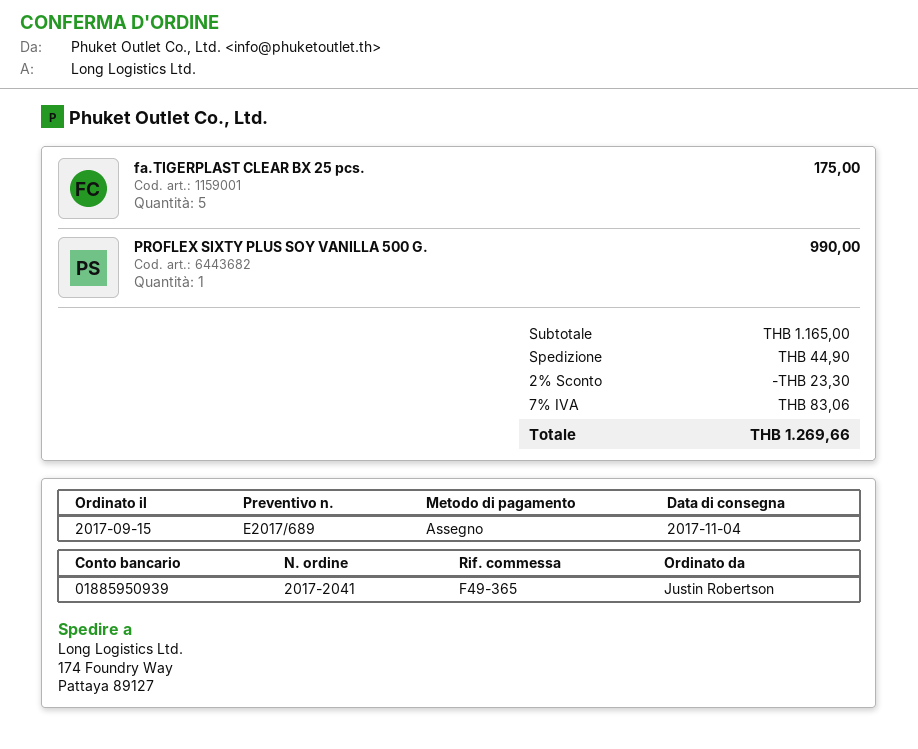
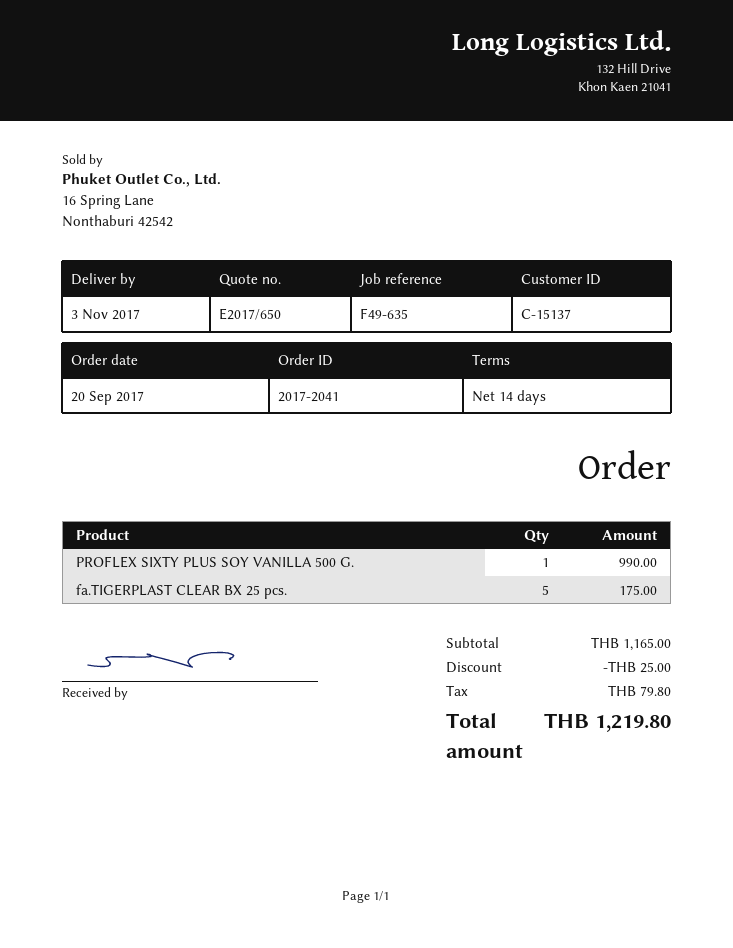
quote number: E2017/689 -> E2017/650
order date: 2017-09-15 -> 2017-09-20
delivery date: 2017-11-04 -> 2017-11-03
reference: F49-365 -> F49-635
discount: 23.30 -> 25.00
shipping: 44.90 -> none
tax: 83.06 -> 79.80
total: 1269.66 -> 1219.80

